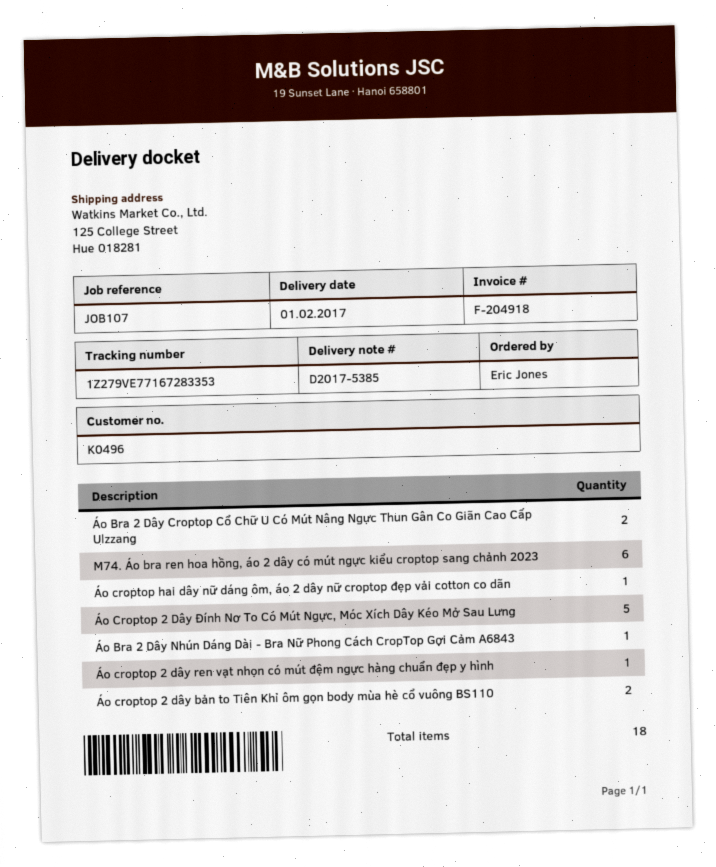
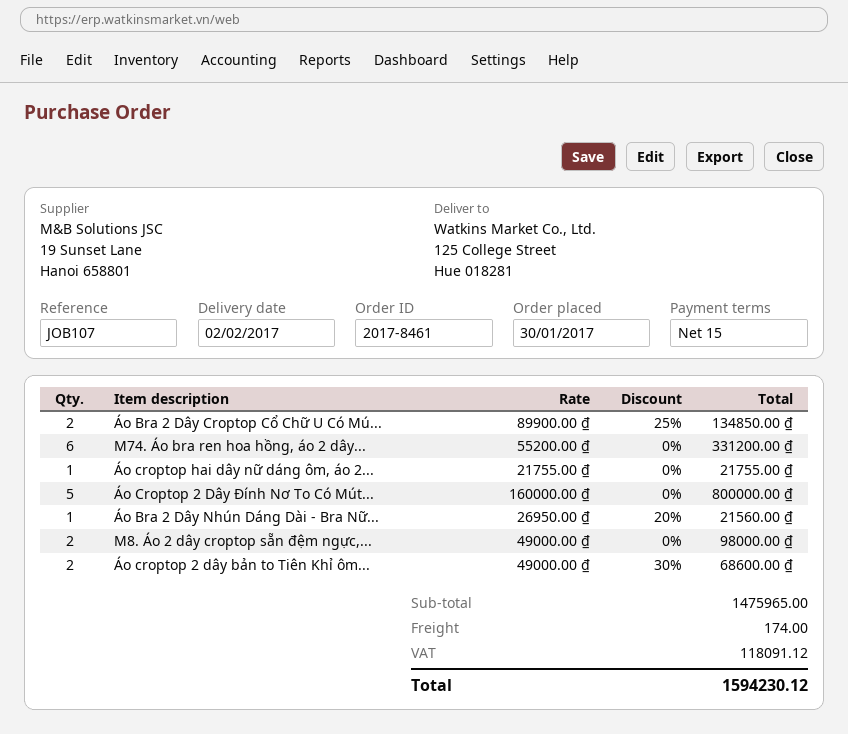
delivery date: 2017-02-01 -> 2017-02-02
Áo croptop 2 dây ren vạt nhọn có mút đệm ngực hàng chuẩn đẹp y hình: 1 -> none
M8. Áo 2 dây croptop sẵn đệm ngực,...: none -> 2

